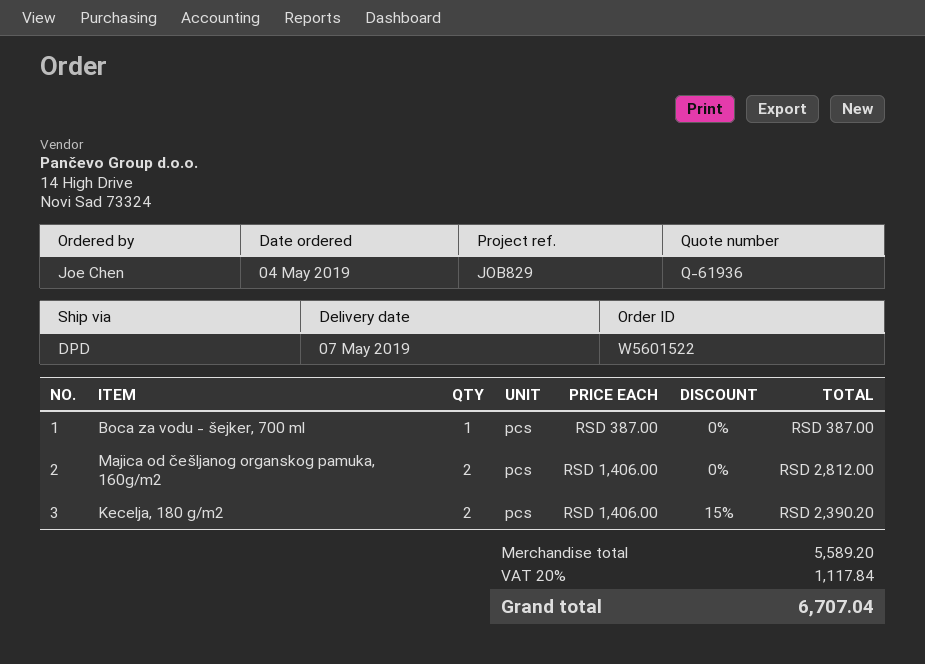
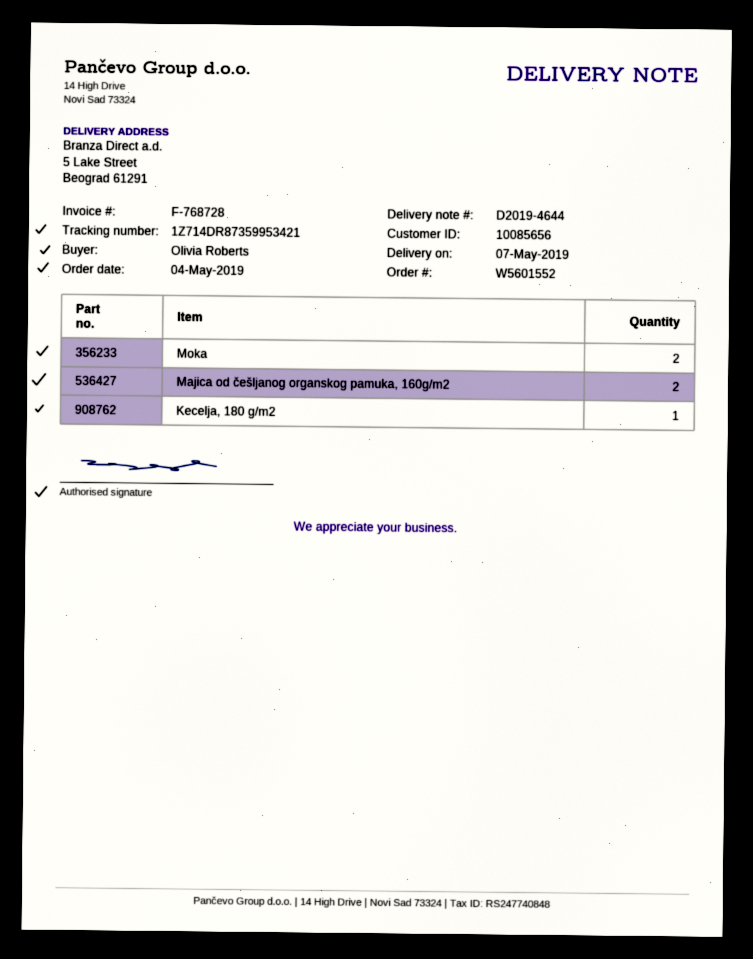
order number: W5601522 -> W5601552
ordered by: Joe Chen -> Olivia Roberts
Boca za vodu - šejker, 700 ml: 1 -> none
Kecelja, 180 g/m2: 2 -> 1
Moka: none -> 2

